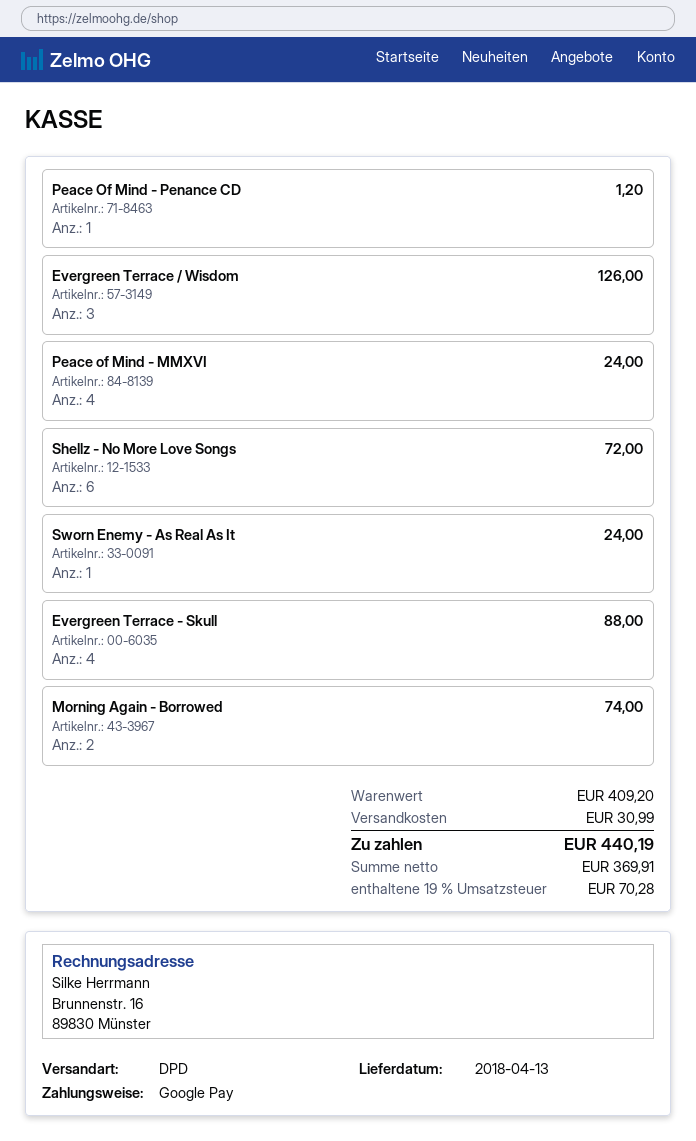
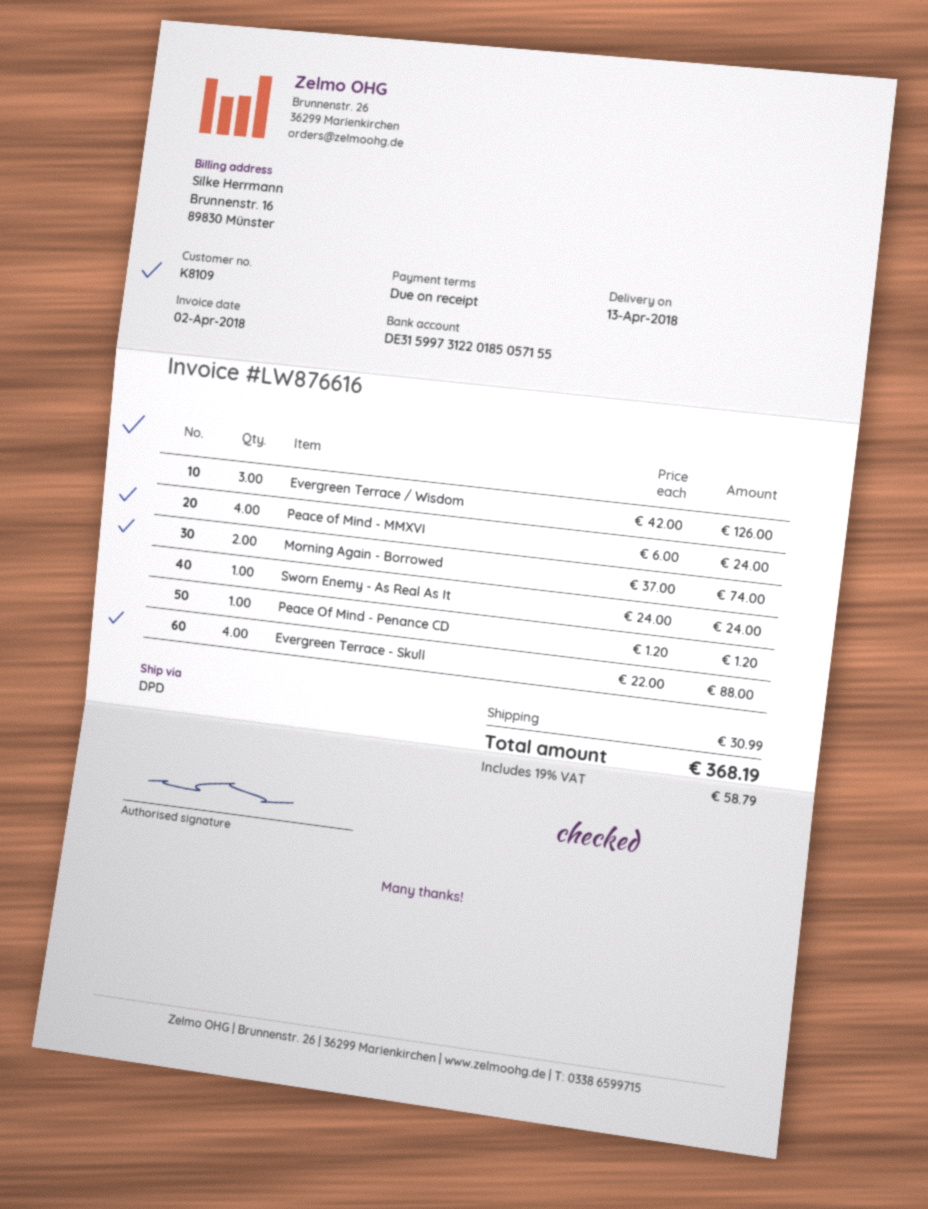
Shellz - No More Love Songs: 6 for 72.00 -> none
tax: 19% = 70.28 -> 19% = 58.79
total: 440.19 -> 368.19

